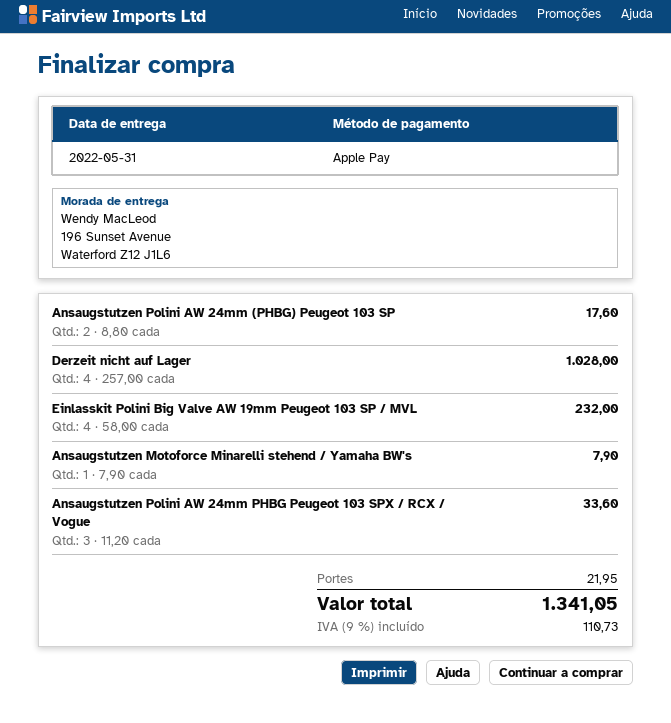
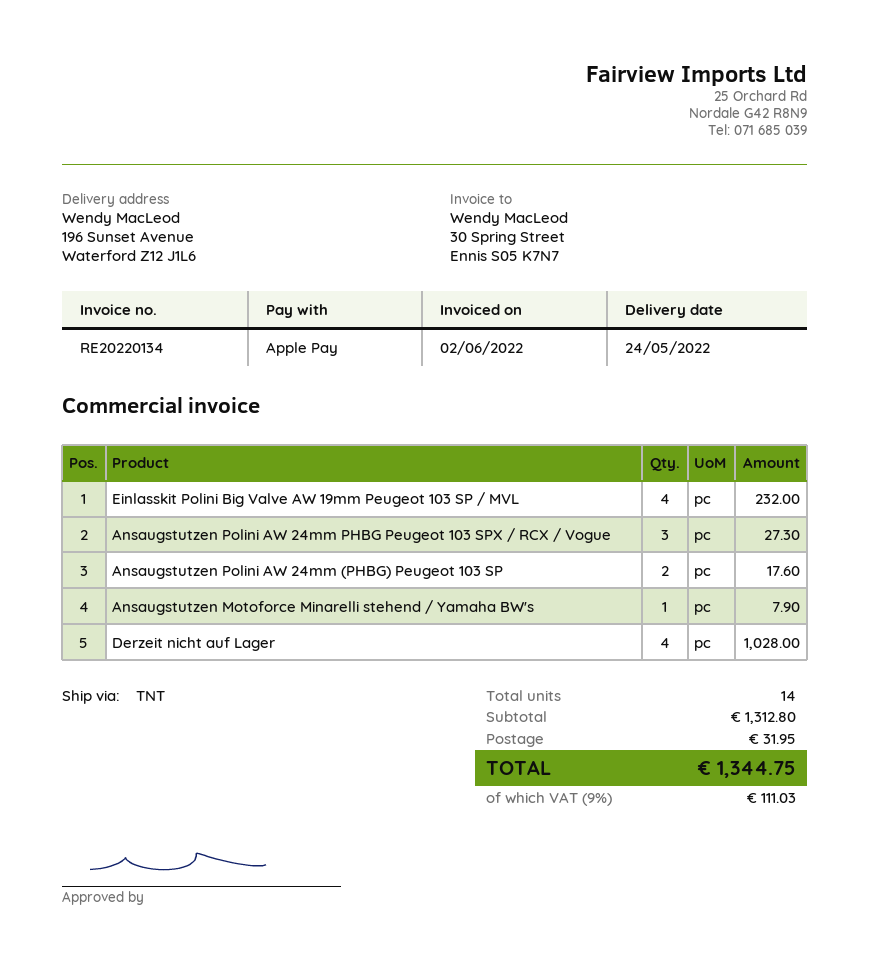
delivery date: 2022-05-31 -> 2022-05-24
Ansaugstutzen Polini AW 24mm PHBG Peugeot 103 SPX / RCX / Vogue: 3 for 33.60 -> 3 for 27.30
shipping: 21.95 -> 31.95
tax: 9% = 110.73 -> 9% = 111.03
total: 1341.05 -> 1344.75

